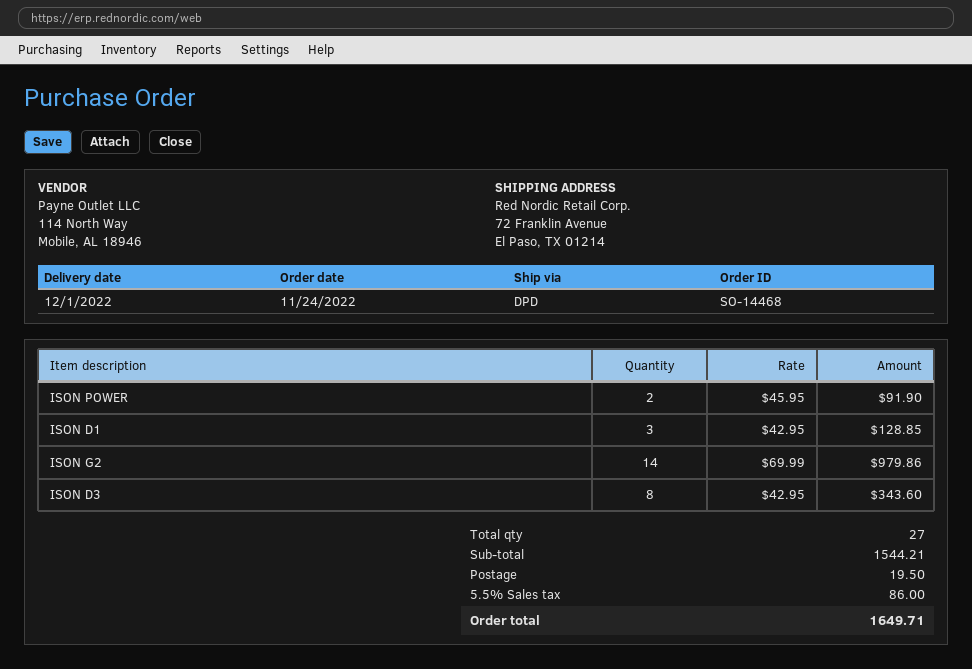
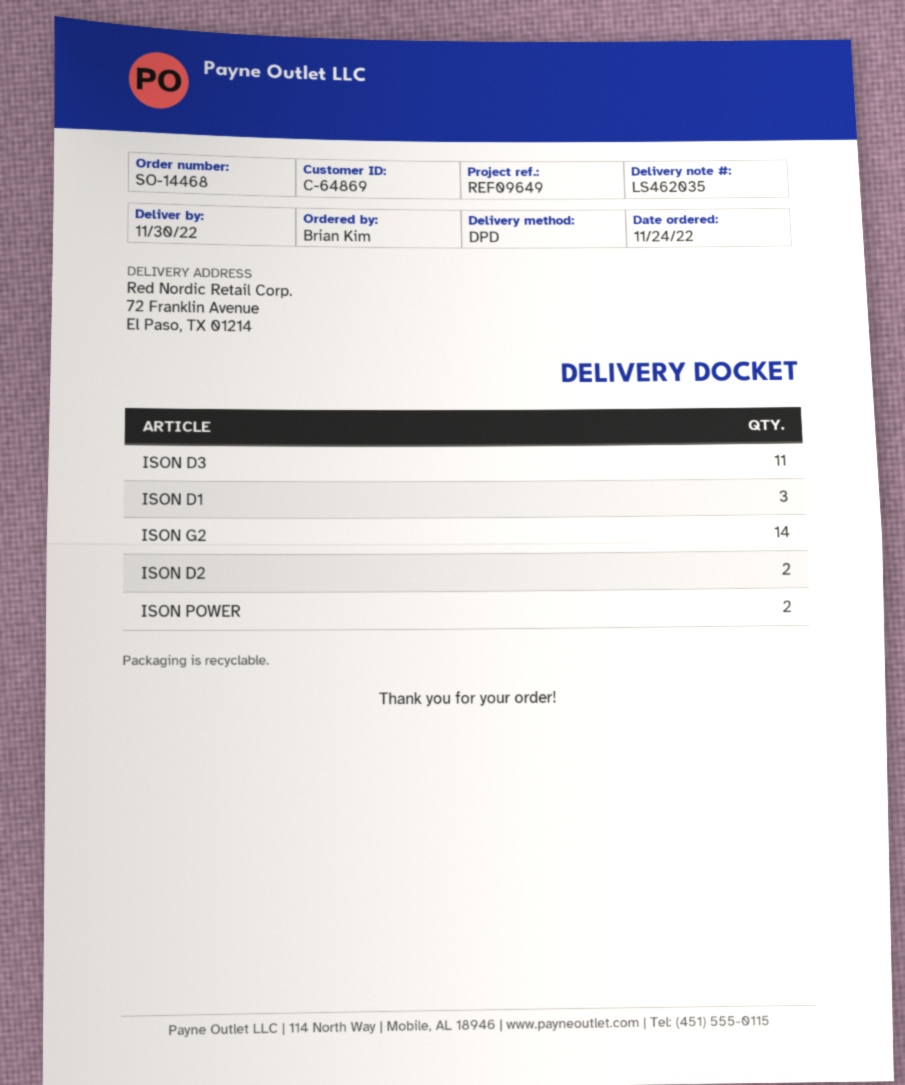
delivery date: 2022-12-01 -> 2022-11-30
ISON D3: 8 -> 11
ISON D2: none -> 2

